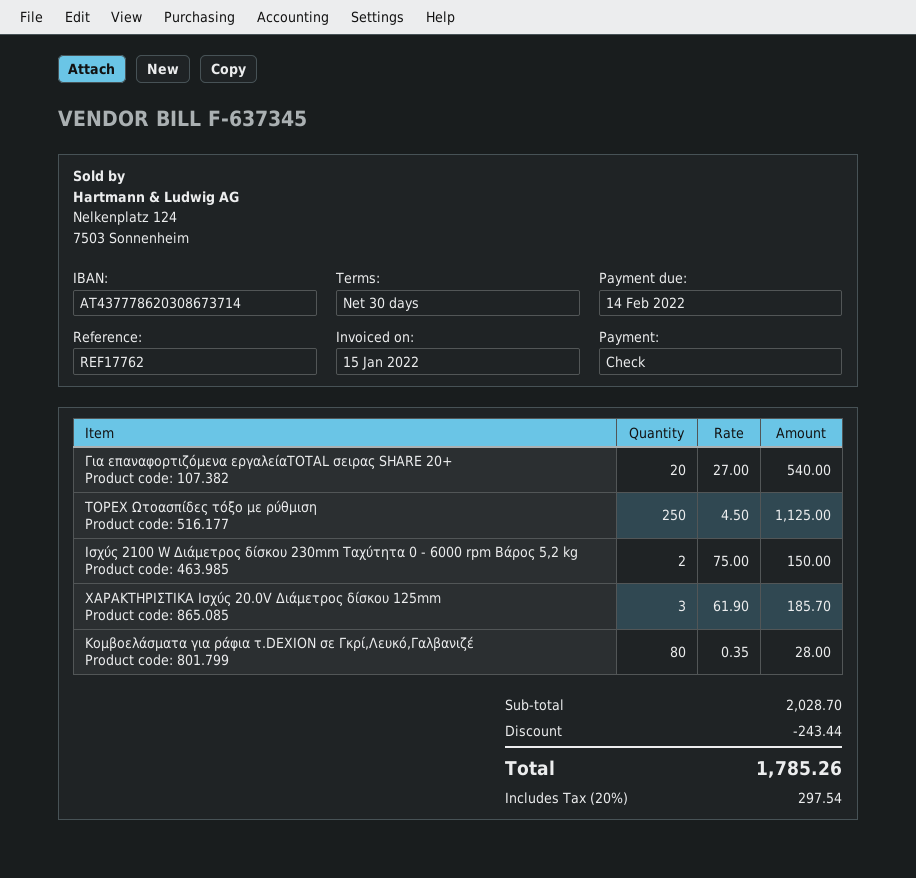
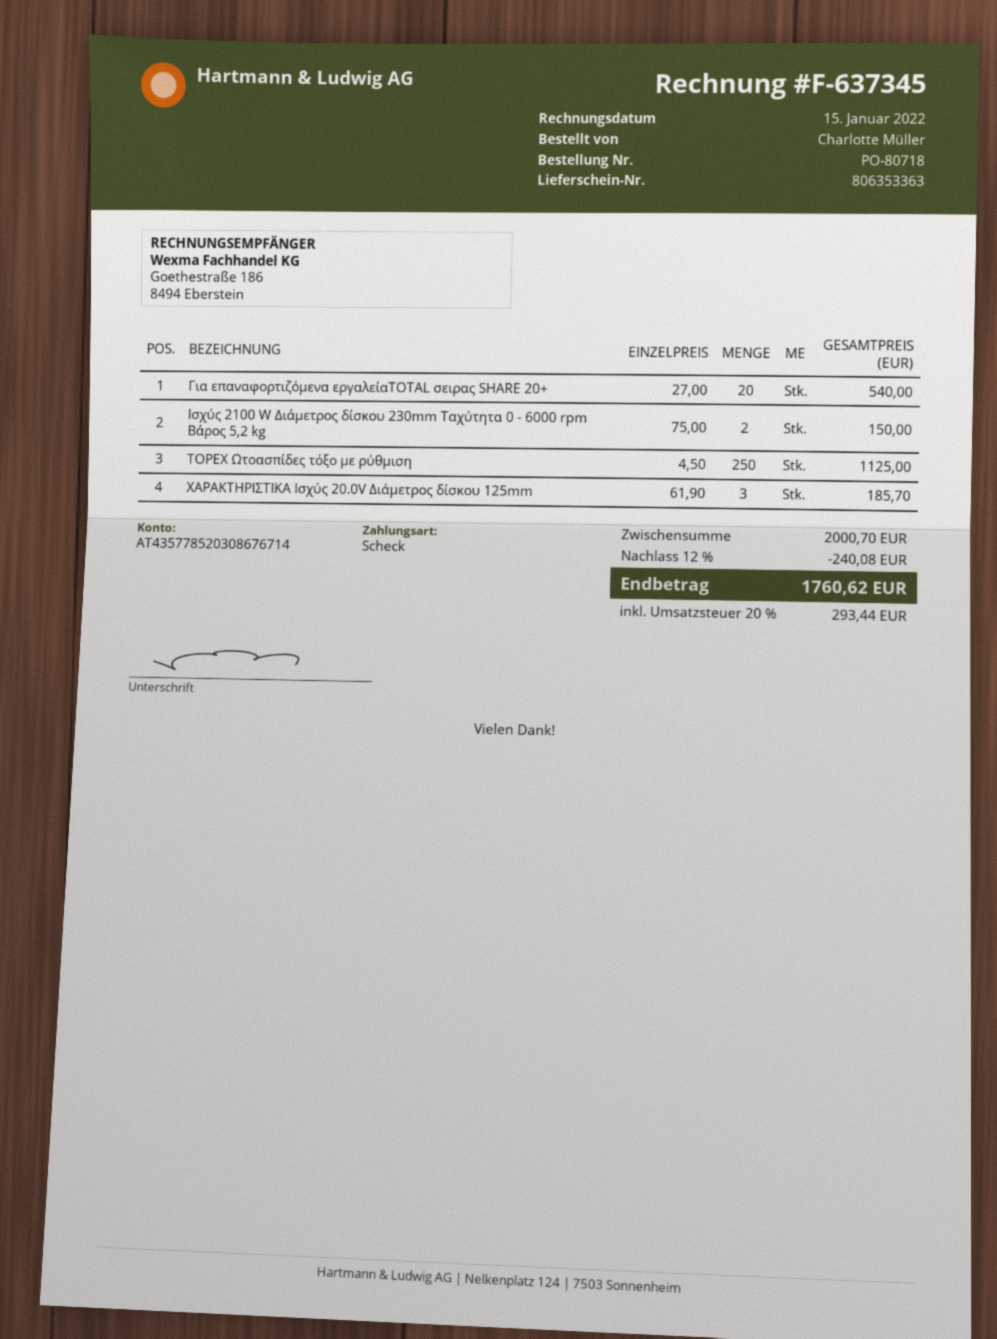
bank account: AT437778620308673714 -> AT435778520308676714
Κομβοελάσματα για ράφια τ.DEXION σε Γκρί,Λευκό,Γαλβανιζέ: 80 x 0.35 = 28.00 -> none
subtotal: 2028.70 -> 2000.70
discount: 243.44 -> 240.08
tax: 20% = 297.54 -> 20% = 293.44
total: 1785.26 -> 1760.62

